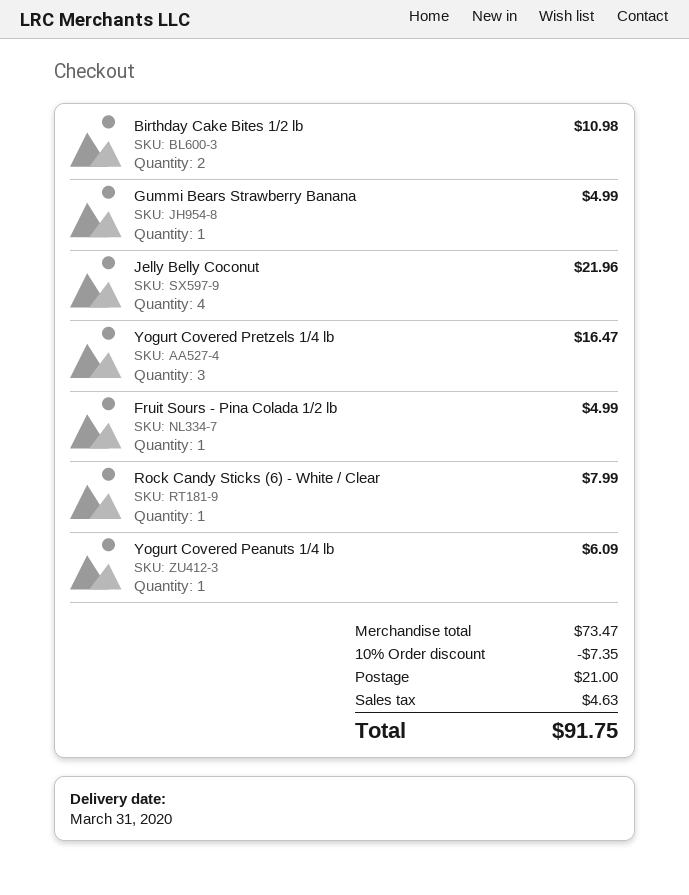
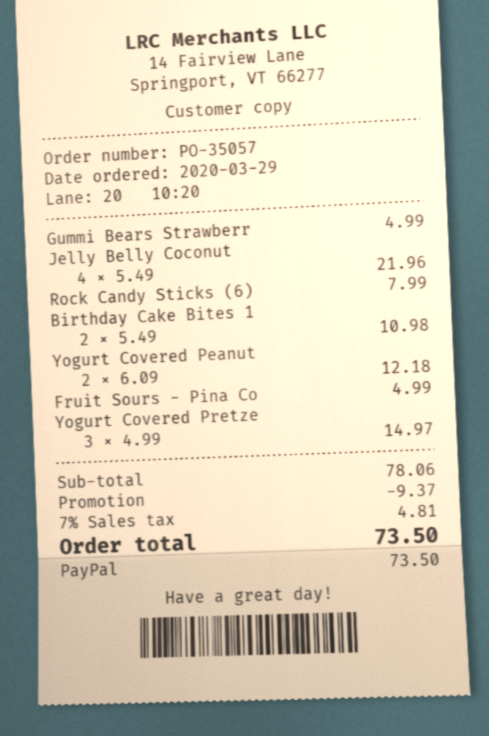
Yogurt Covered Pretzels 1/4 lb: 3 for 16.47 -> 3 for 14.97
Yogurt Covered Peanuts 1/4 lb: 1 for 6.09 -> 2 for 12.18
subtotal: 73.47 -> 78.06
discount: 7.35 -> 9.37
shipping: 21.00 -> none
tax: 4.63 -> 4.81
total: 91.75 -> 73.50

